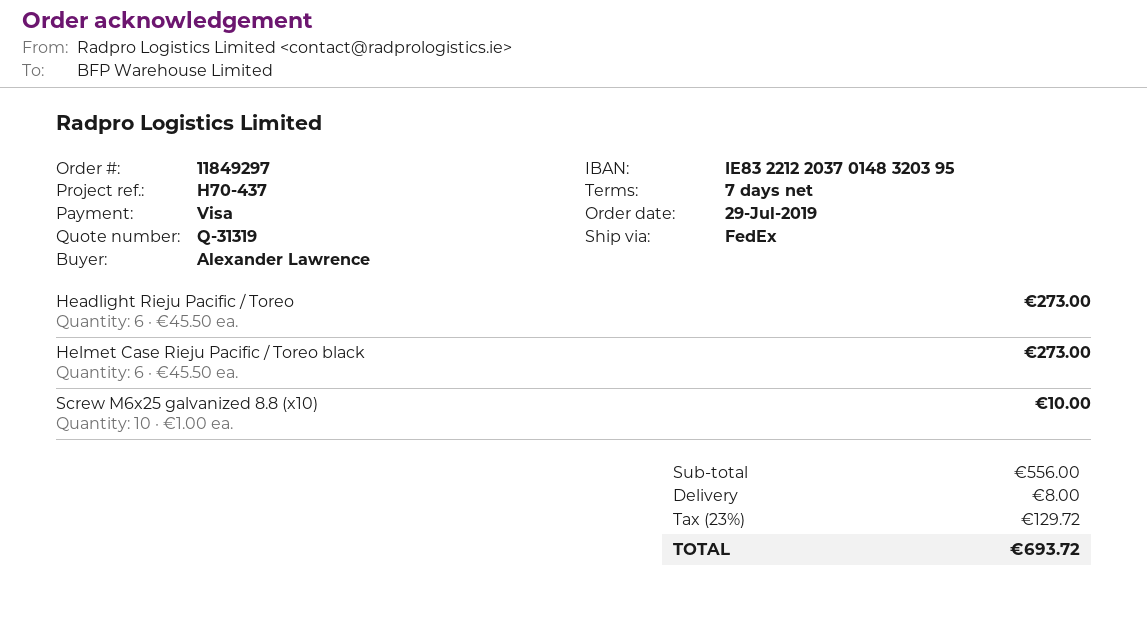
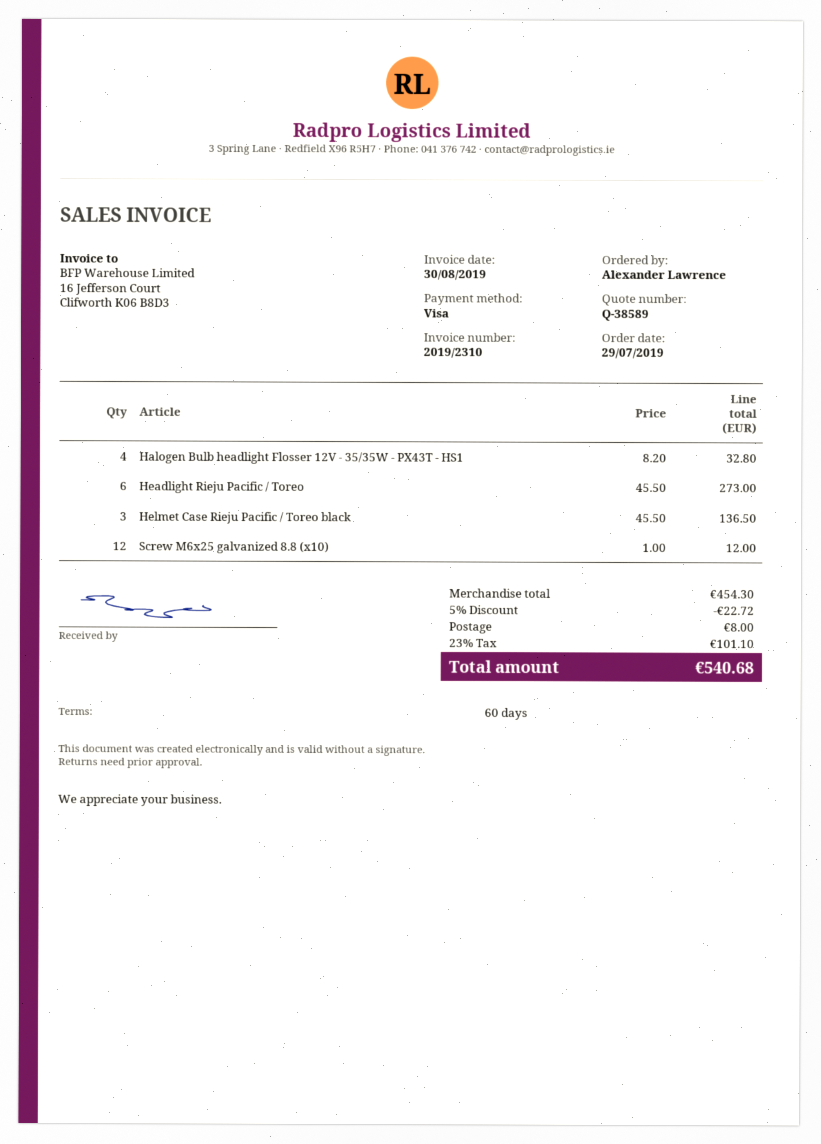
quote number: Q-31319 -> Q-38589
payment terms: 7 days -> 60 days
Helmet Case Rieju Pacific / Toreo black: 6 x 45.50 = 273.00 -> 3 x 45.50 = 136.50
Screw M6x25 galvanized 8.8 (x10): 10 x 1.00 = 10.00 -> 12 x 1.00 = 12.00
Halogen Bulb headlight Flosser 12V - 35/35W - PX43T - HS1: none -> 4 x 8.20 = 32.80
subtotal: 556.00 -> 454.30
discount: none -> 5% = 22.72
tax: 23% = 129.72 -> 23% = 101.10
total: 693.72 -> 540.68

